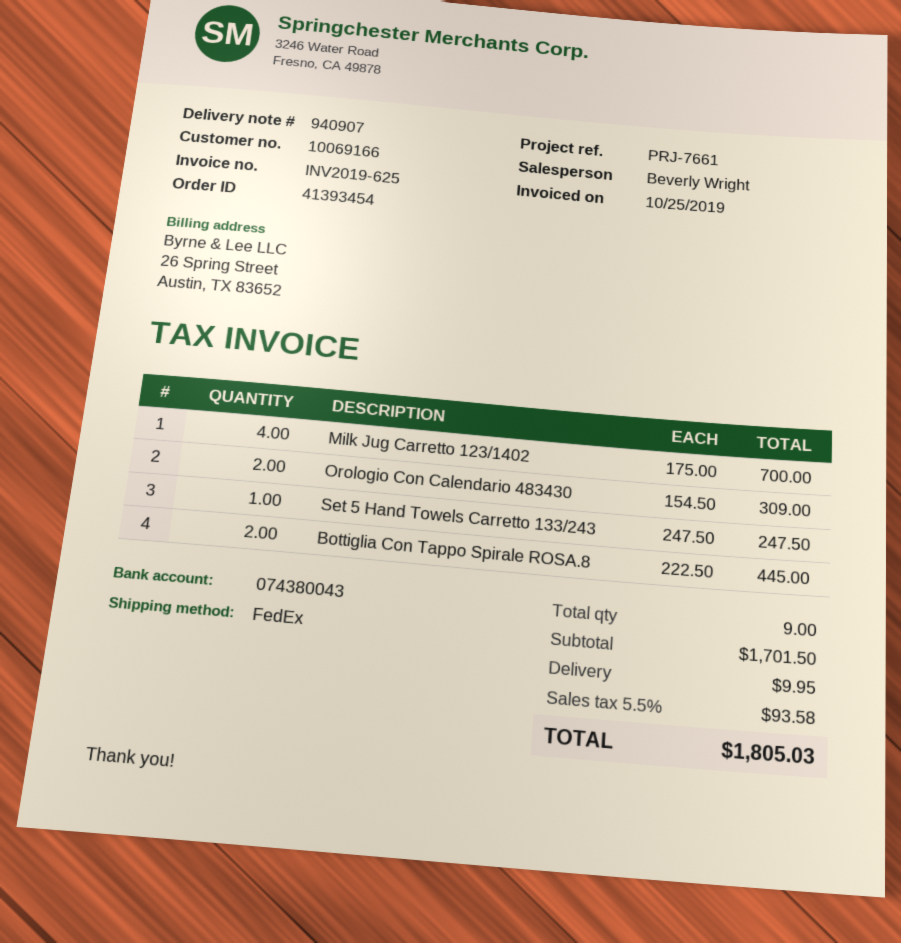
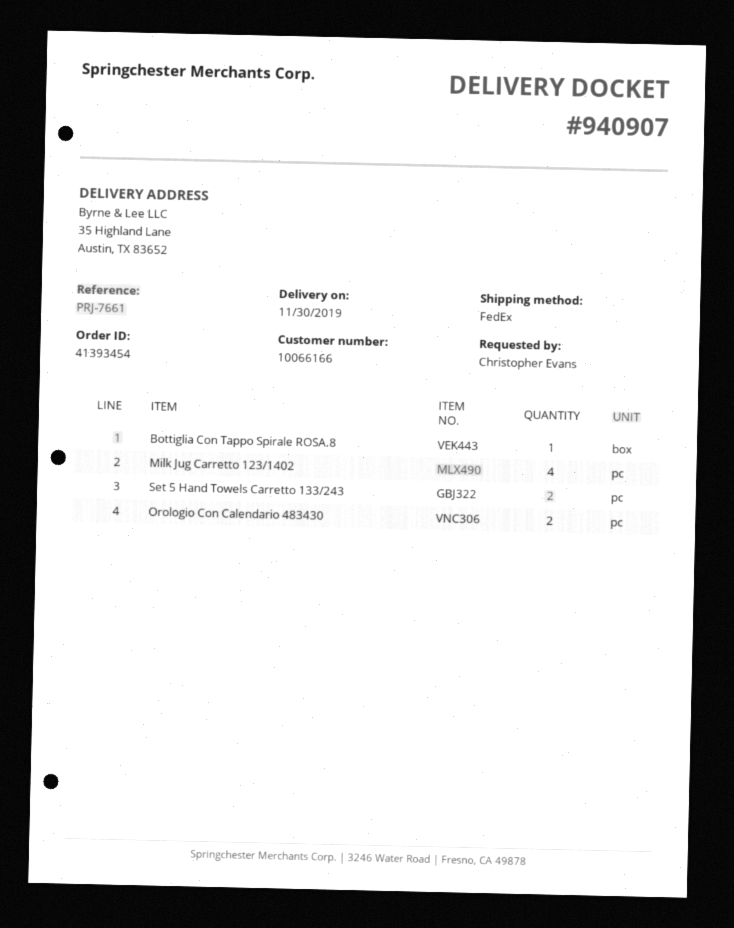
customer number: 10069166 -> 10066166
Set 5 Hand Towels Carretto 133/243: 1 -> 2
Bottiglia Con Tappo Spirale ROSA.8: 2 -> 1

